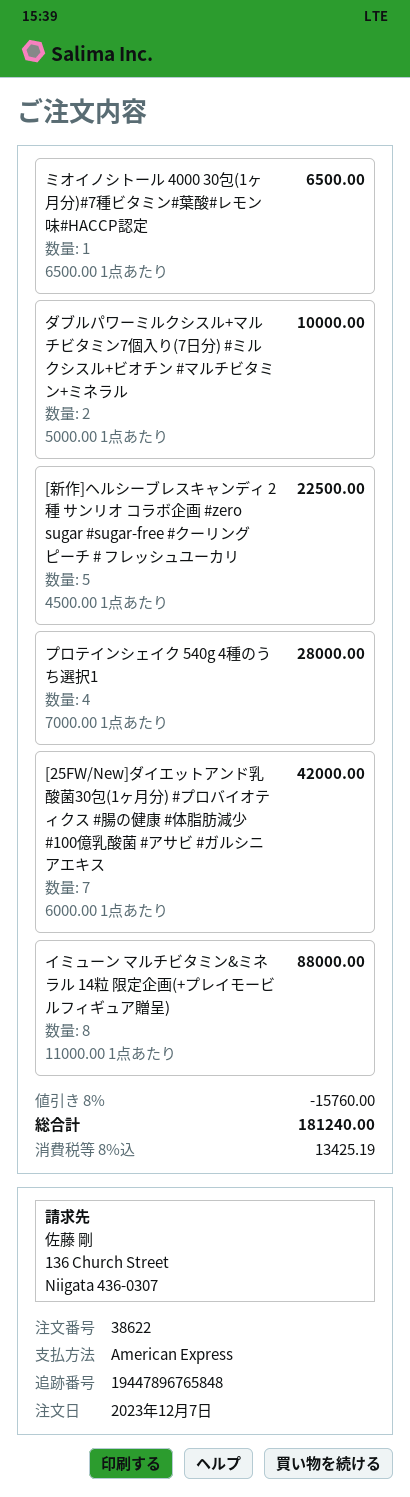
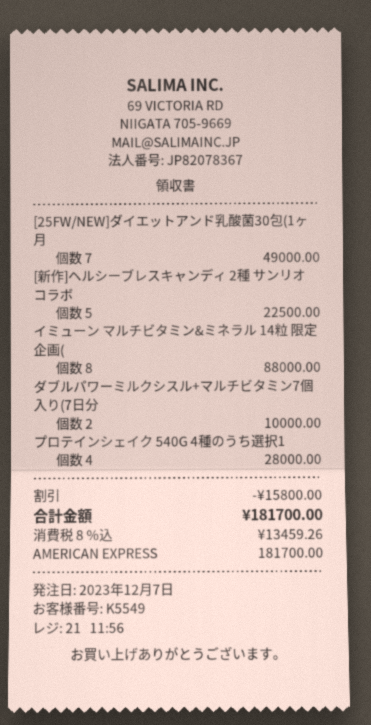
ミオイノシトール 4000 30包(1ヶ月分)#7種ビタミン#葉酸#レモン味#HACCP認定: 1 for 6500.00 -> none
[25FW/New]ダイエットアンド乳酸菌30包(1ヶ月分) #プロバイオティクス #腸の健康 #体脂肪減少 #100億乳酸菌 #アサビ #ガルシニアエキス: 7 for 42000.00 -> 7 for 49000.00
discount: 15760.00 -> 15800.00
tax: 8% = 13425.19 -> 8% = 13459.26
total: 181240.00 -> 181700.00

